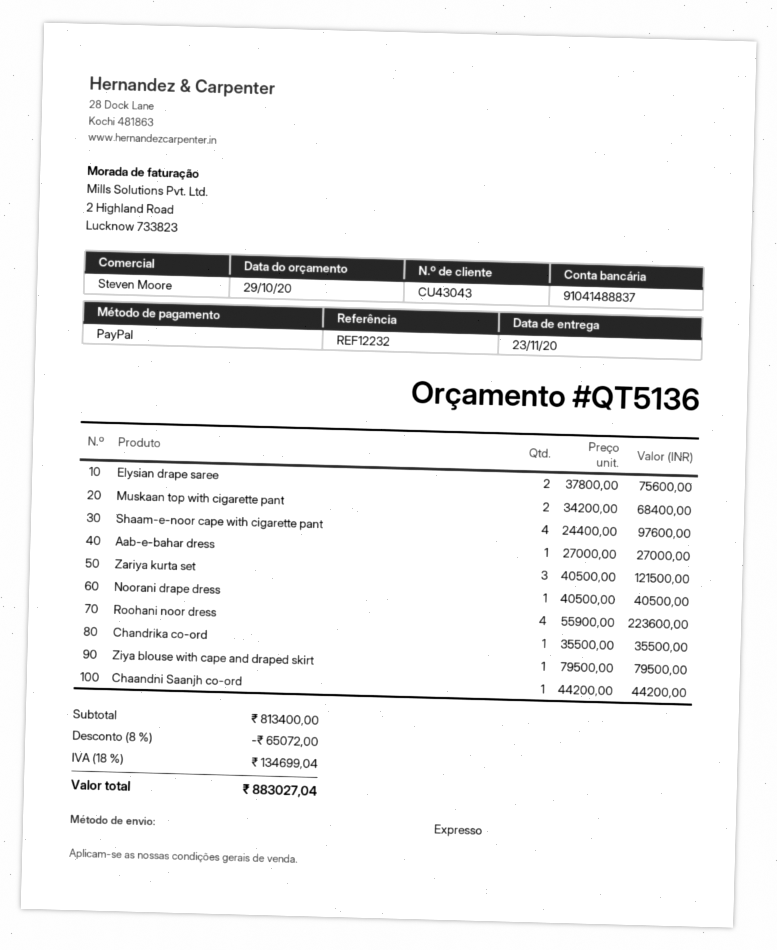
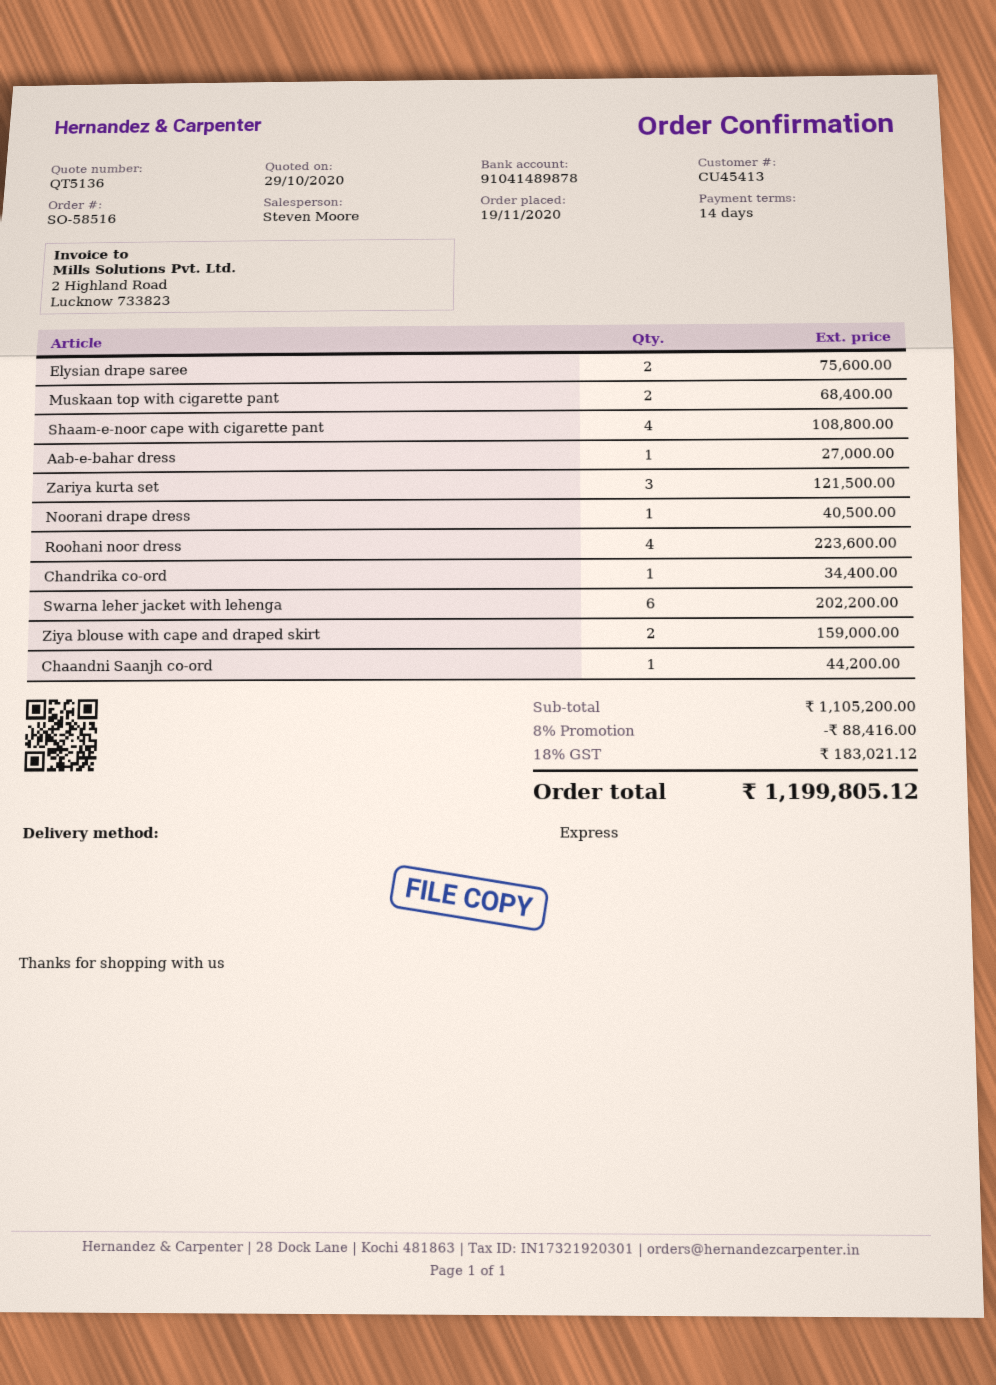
customer number: CU43043 -> CU45413
bank account: 91041488837 -> 91041489878
Shaam-e-noor cape with cigarette pant: 4 for 97600.00 -> 4 for 108800.00
Chandrika co-ord: 1 for 35500.00 -> 1 for 34400.00
Ziya blouse with cape and draped skirt: 1 for 79500.00 -> 2 for 159000.00
Swarna leher jacket with lehenga: none -> 6 for 202200.00
subtotal: 813400.00 -> 1105200.00
discount: 8% = 65072.00 -> 8% = 88416.00
tax: 18% = 134699.04 -> 18% = 183021.12
total: 883027.04 -> 1199805.12

